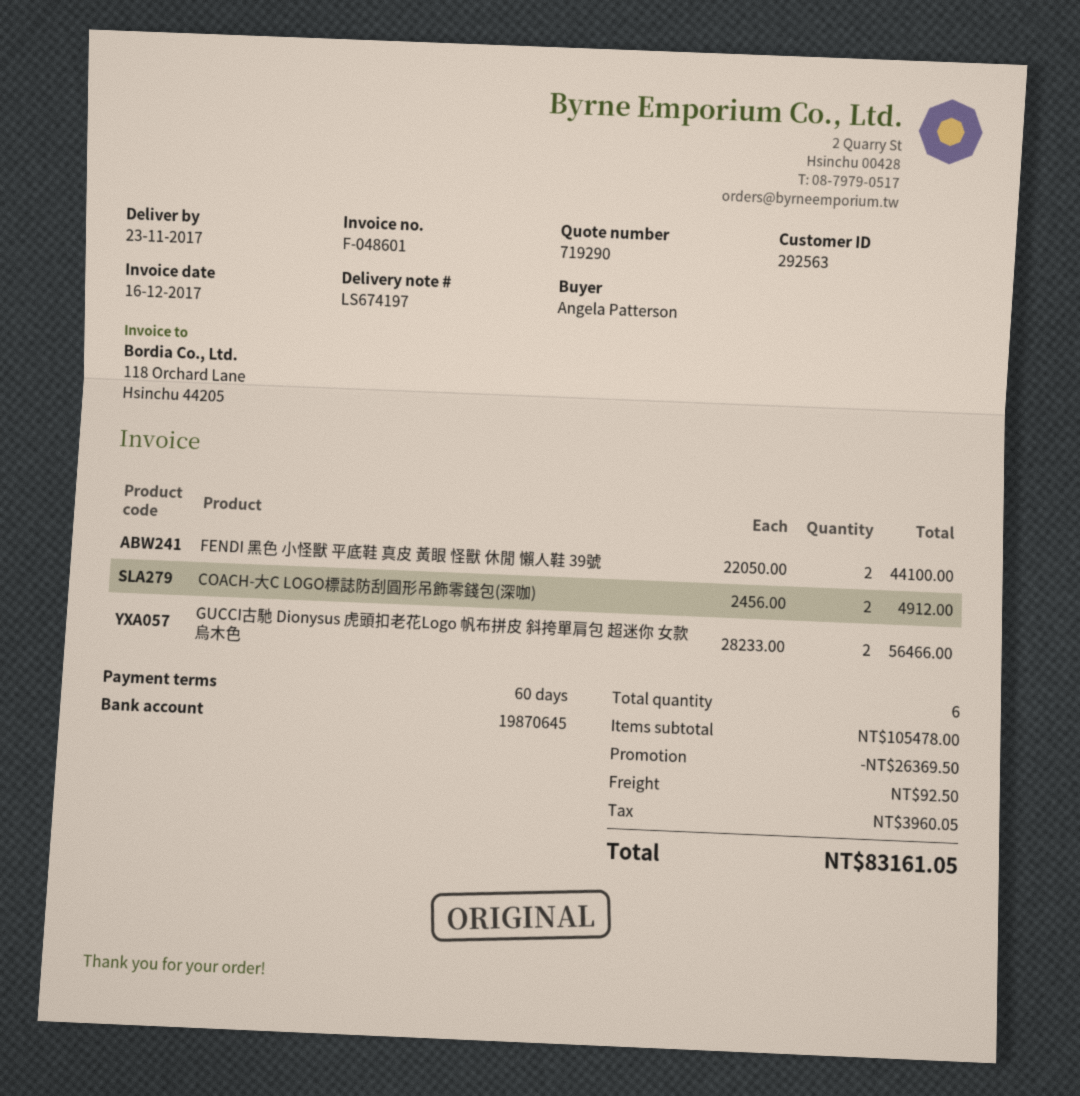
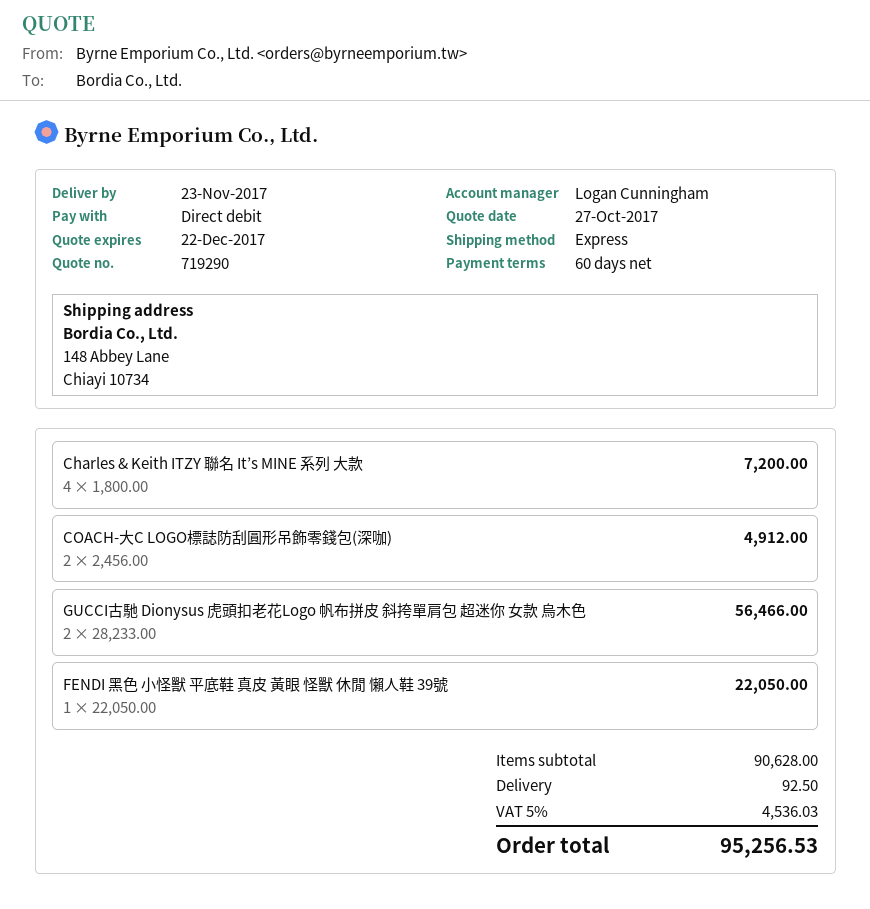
FENDI 黑色 小怪獸 平底鞋 真皮 黃眼 怪獸 休閒 懶人鞋 39號: 2 x 22050.00 = 44100.00 -> 1 x 22050.00 = 22050.00
Charles & Keith ITZY 聯名 It’s MINE 系列 大款: none -> 4 x 1800.00 = 7200.00
subtotal: 105478.00 -> 90628.00
discount: 26369.50 -> none
tax: 3960.05 -> 4536.03
total: 83161.05 -> 95256.53

